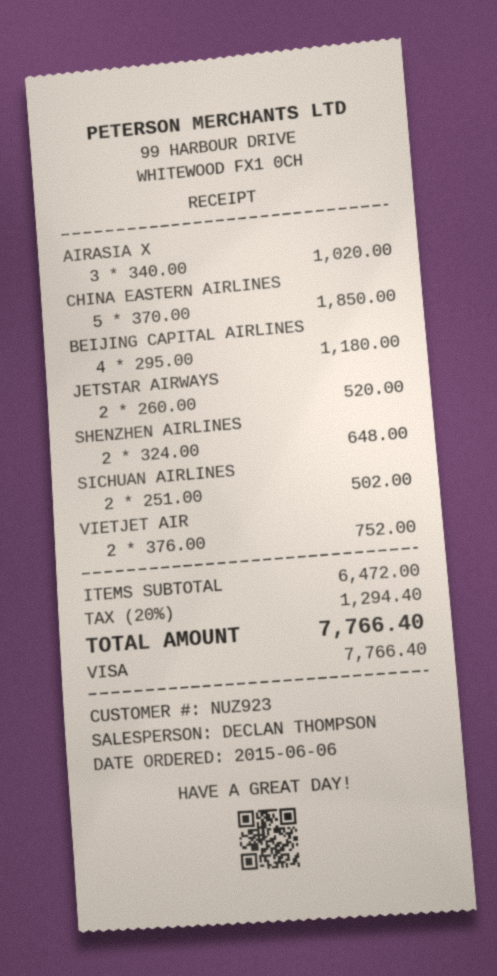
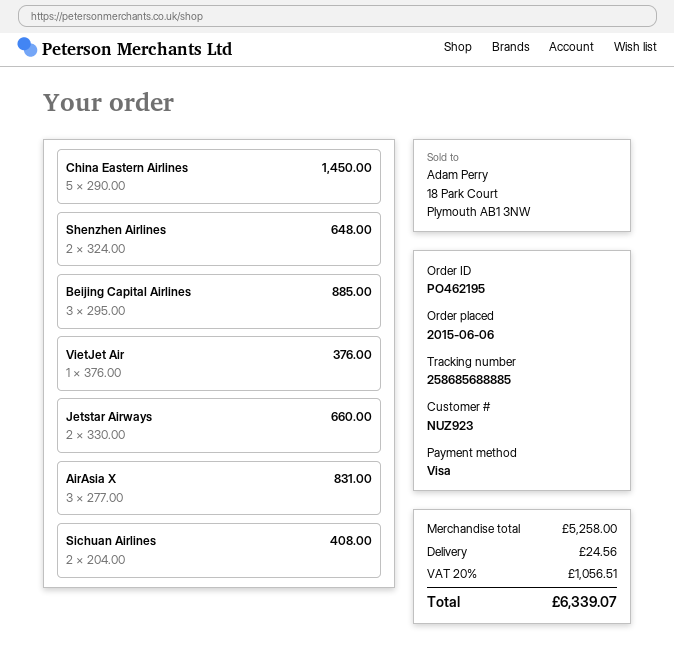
AIRASIA X: 3 x 340.00 = 1020.00 -> 3 x 277.00 = 831.00
CHINA EASTERN AIRLINES: 5 x 370.00 = 1850.00 -> 5 x 290.00 = 1450.00
BEIJING CAPITAL AIRLINES: 4 x 295.00 = 1180.00 -> 3 x 295.00 = 885.00
JETSTAR AIRWAYS: 2 x 260.00 = 520.00 -> 2 x 330.00 = 660.00
SICHUAN AIRLINES: 2 x 251.00 = 502.00 -> 2 x 204.00 = 408.00
VIETJET AIR: 2 x 376.00 = 752.00 -> 1 x 376.00 = 376.00
subtotal: 6472.00 -> 5258.00
shipping: none -> 24.56
tax: 20% = 1294.40 -> 20% = 1056.51
total: 7766.40 -> 6339.07

